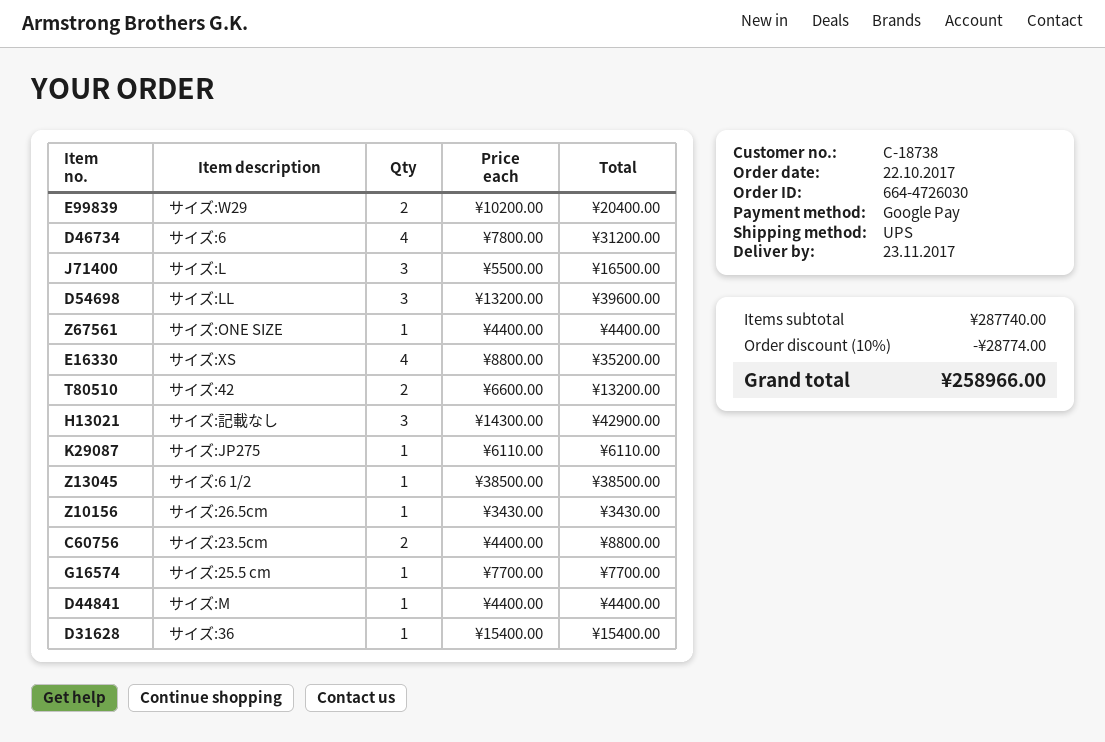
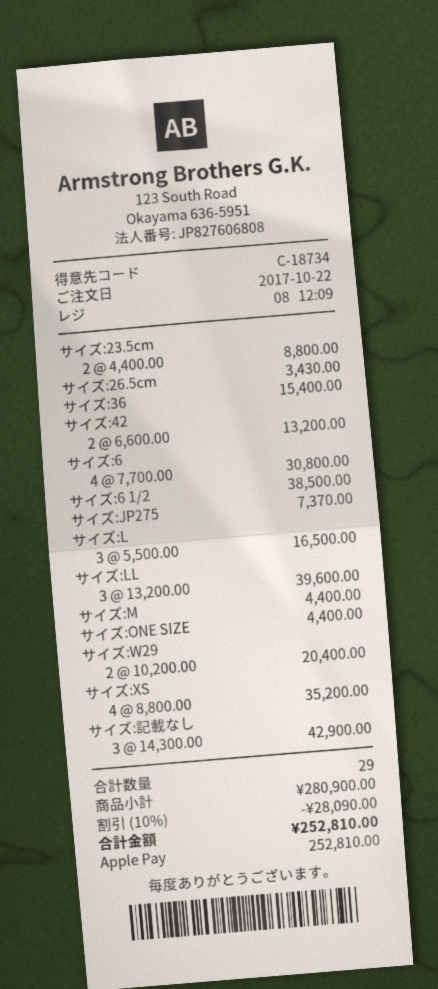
customer number: C-18738 -> C-18734
payment method: Google Pay -> Apple Pay
サイズ:6: 4 x 7800.00 = 31200.00 -> 4 x 7700.00 = 30800.00
サイズ:JP275: 1 x 6110.00 = 6110.00 -> 1 x 7370.00 = 7370.00
サイズ:25.5 cm: 1 x 7700.00 = 7700.00 -> none
subtotal: 287740.00 -> 280900.00
discount: 10% = 28774.00 -> 10% = 28090.00
total: 258966.00 -> 252810.00

